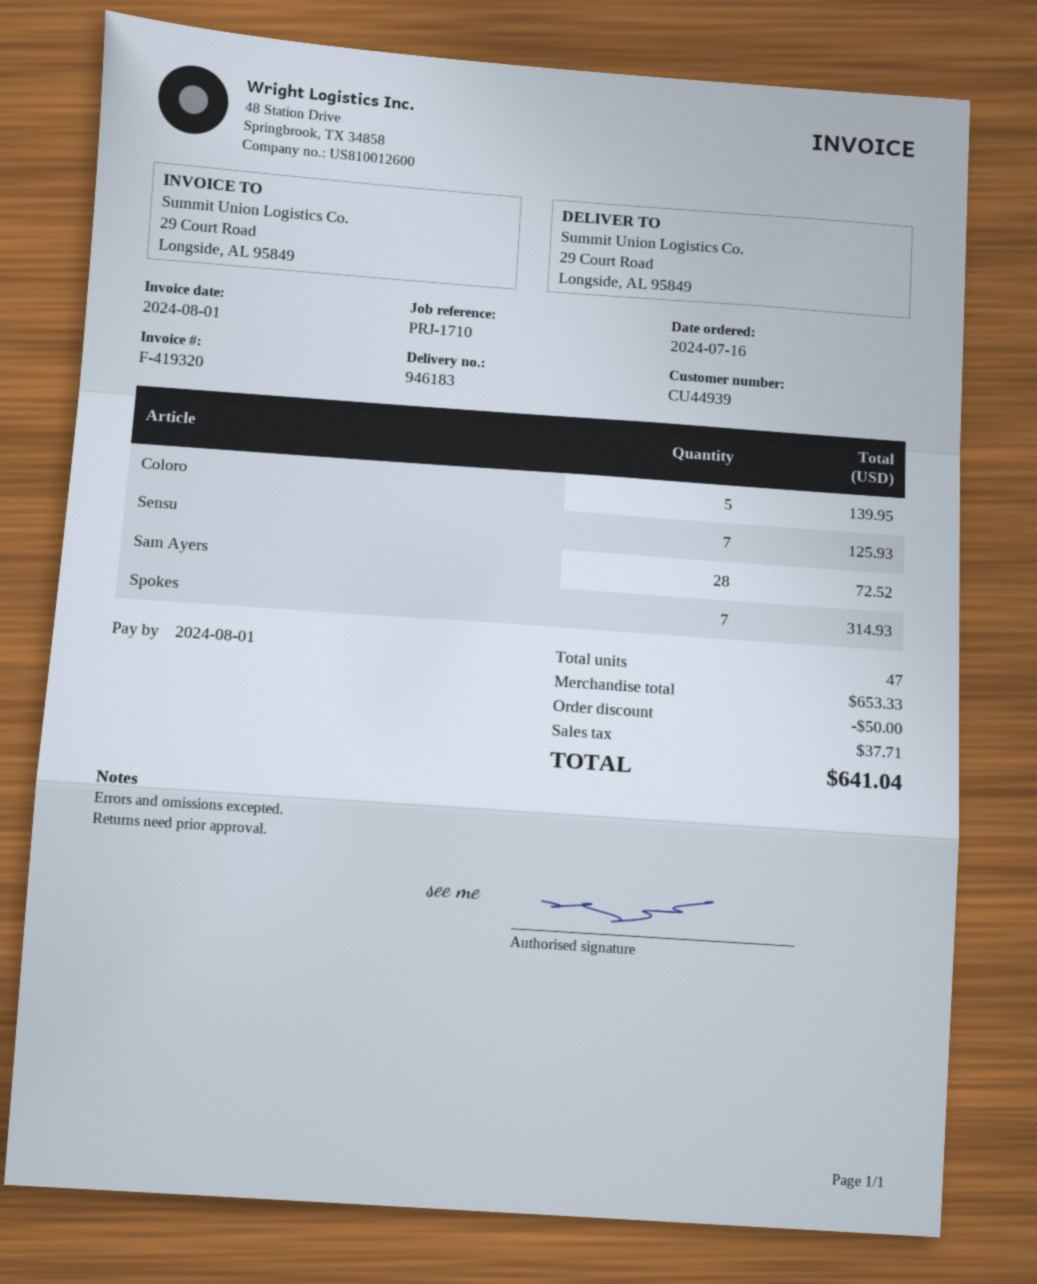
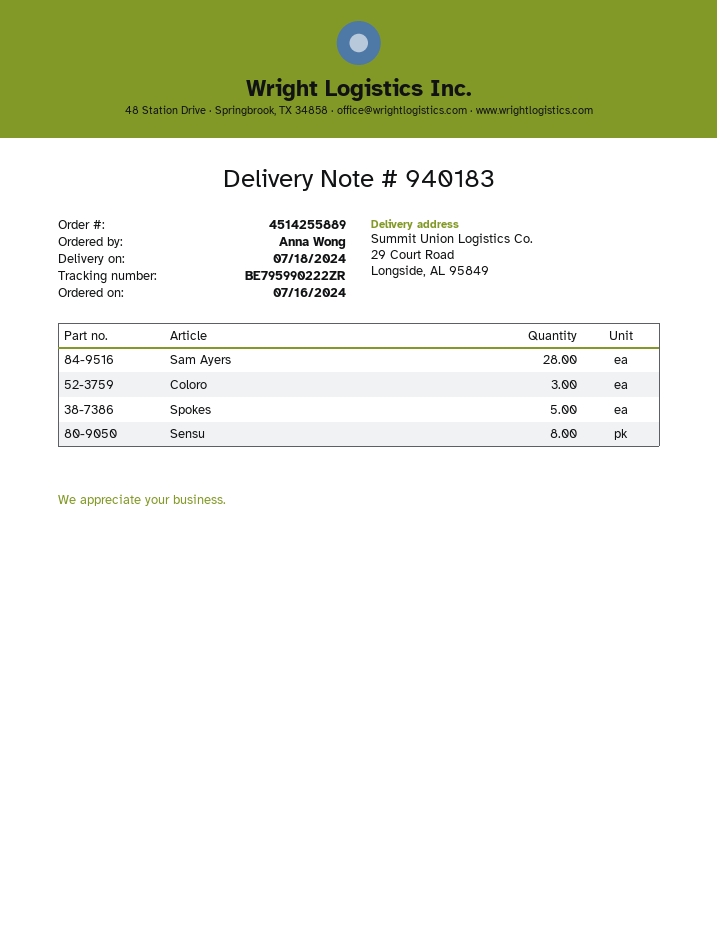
delivery note number: 946183 -> 940183
Coloro: 5 -> 3
Sensu: 7 -> 8
Spokes: 7 -> 5

